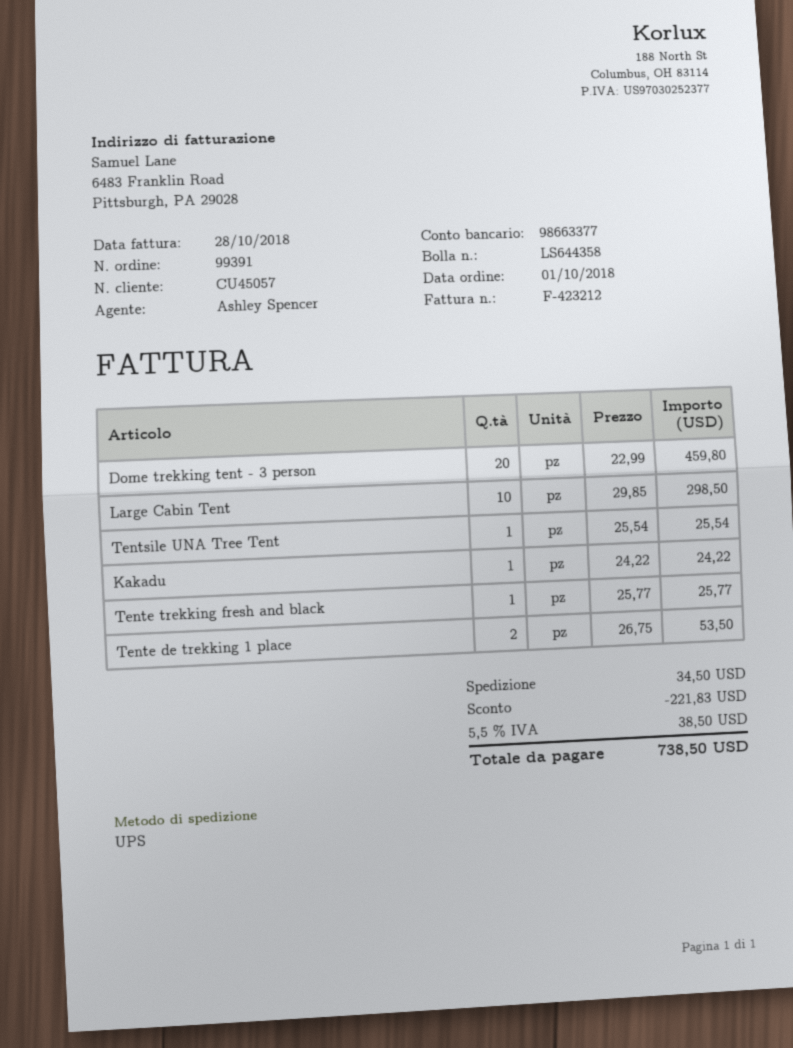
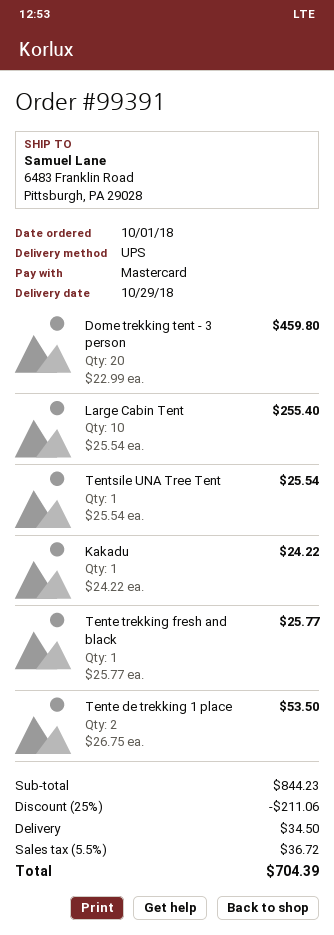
Large Cabin Tent: 10 x 29.85 = 298.50 -> 10 x 25.54 = 255.40
discount: 221.83 -> 211.06
tax: 5.5% = 38.50 -> 5.5% = 36.72
total: 738.50 -> 704.39

